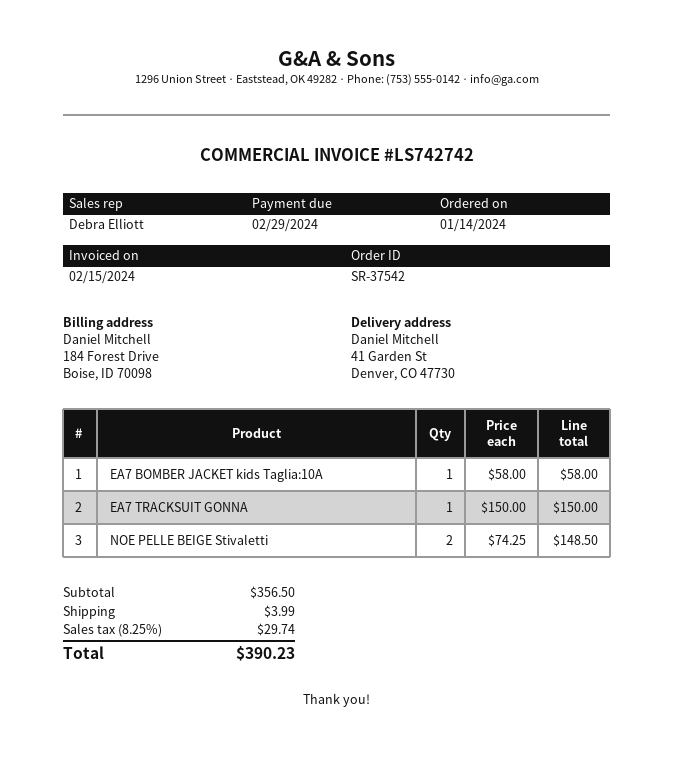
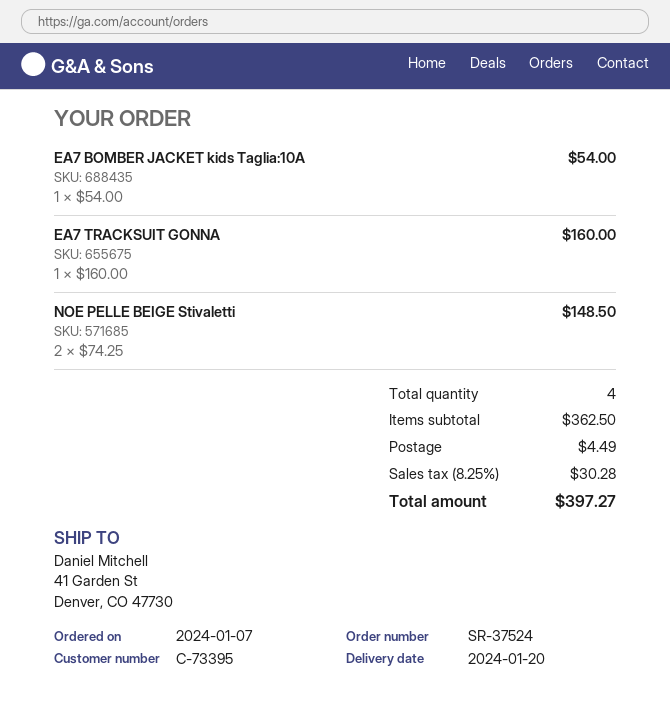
order number: SR-37542 -> SR-37524
order date: 2024-01-14 -> 2024-01-07
EA7 BOMBER JACKET kids Taglia:10A: 1 x 58.00 = 58.00 -> 1 x 54.00 = 54.00
EA7 TRACKSUIT GONNA: 1 x 150.00 = 150.00 -> 1 x 160.00 = 160.00
subtotal: 356.50 -> 362.50
shipping: 3.99 -> 4.49
tax: 8.25% = 29.74 -> 8.25% = 30.28
total: 390.23 -> 397.27

